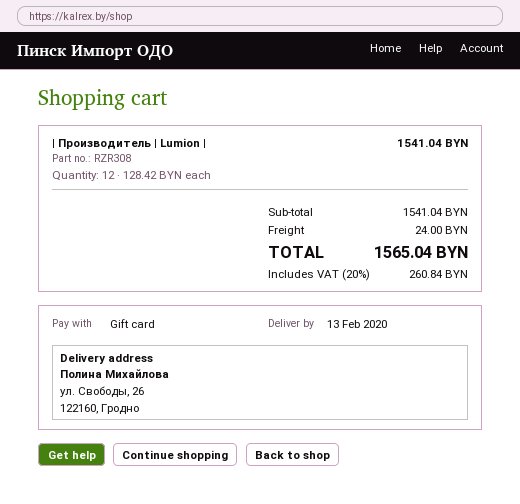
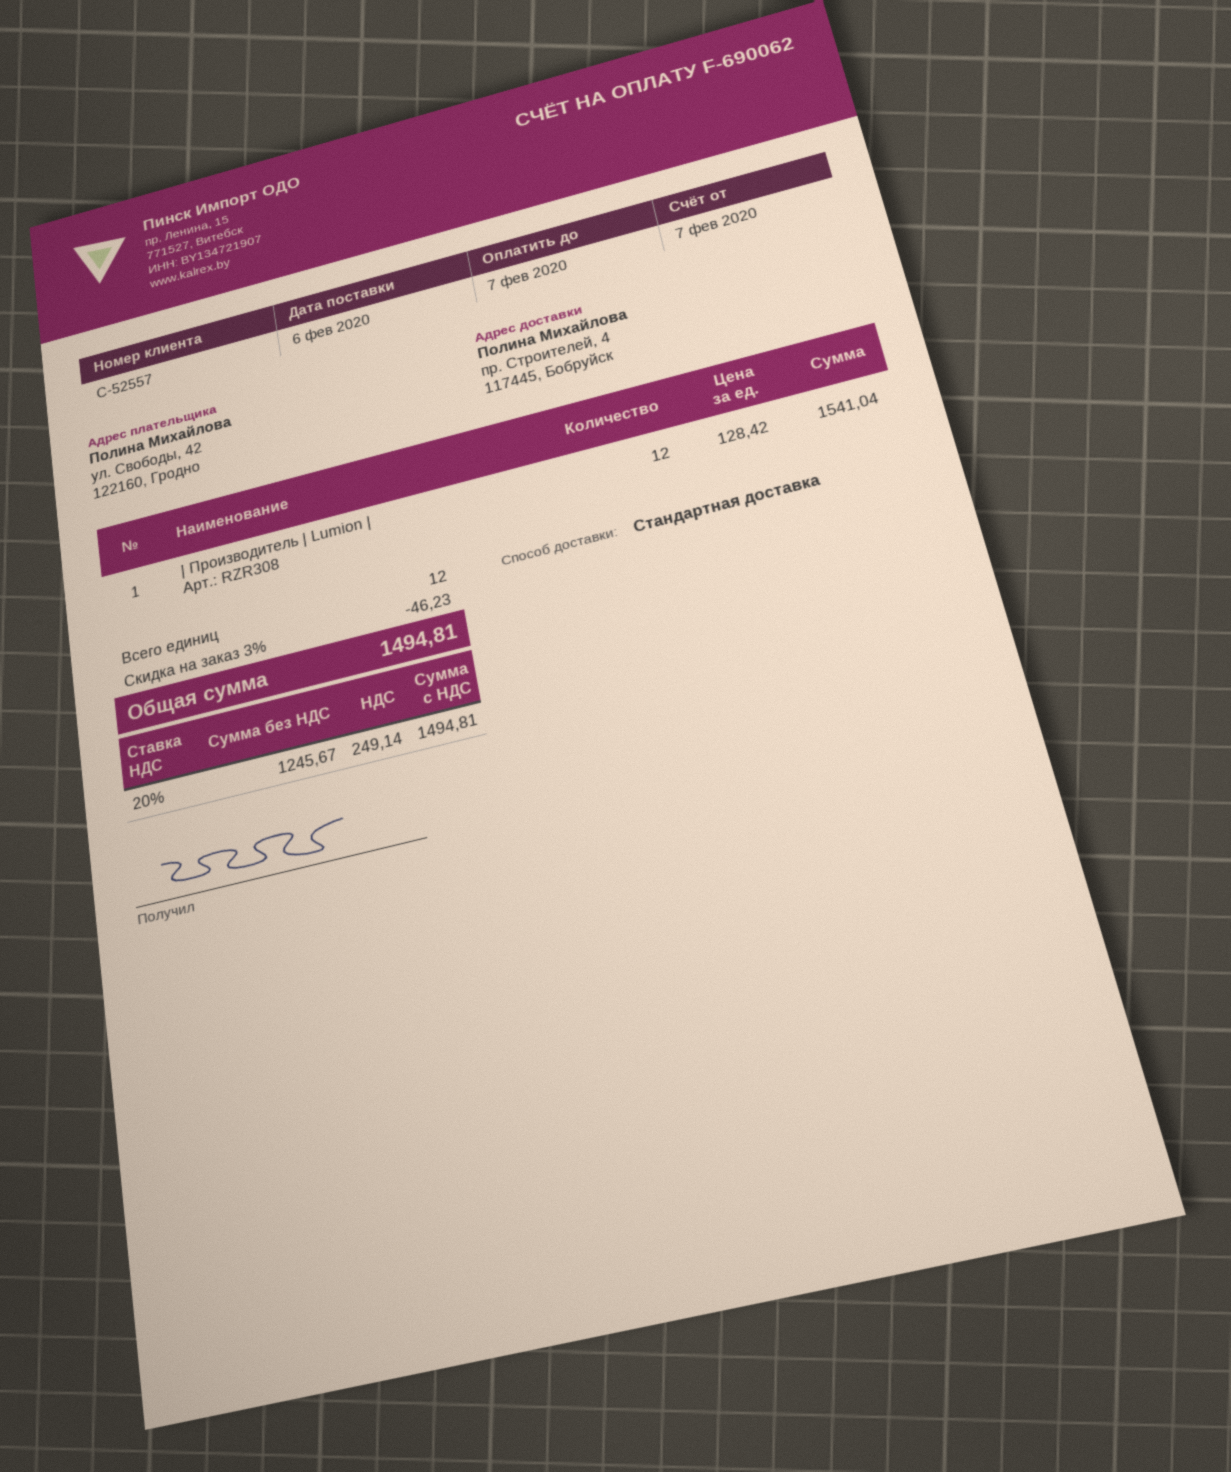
delivery date: 2020-02-13 -> 2020-02-06
ship to: ул. Свободы, 26, 122160, Гродно -> пр. Строителей, 4, 117445, Бобруйск
discount: none -> 3% = 46.23
shipping: 24.00 -> none
tax: 20% = 260.84 -> 20% = 249.14
total: 1565.04 -> 1494.81

